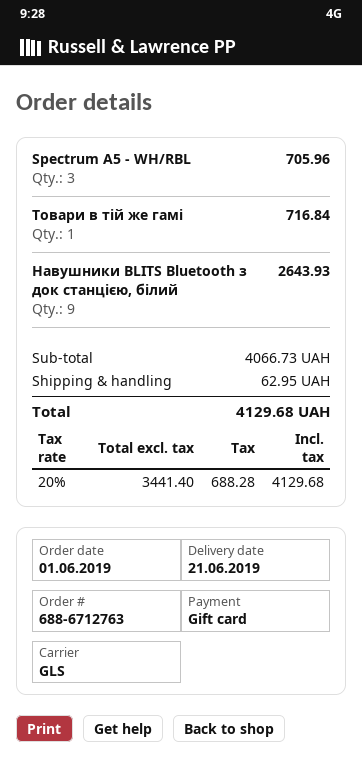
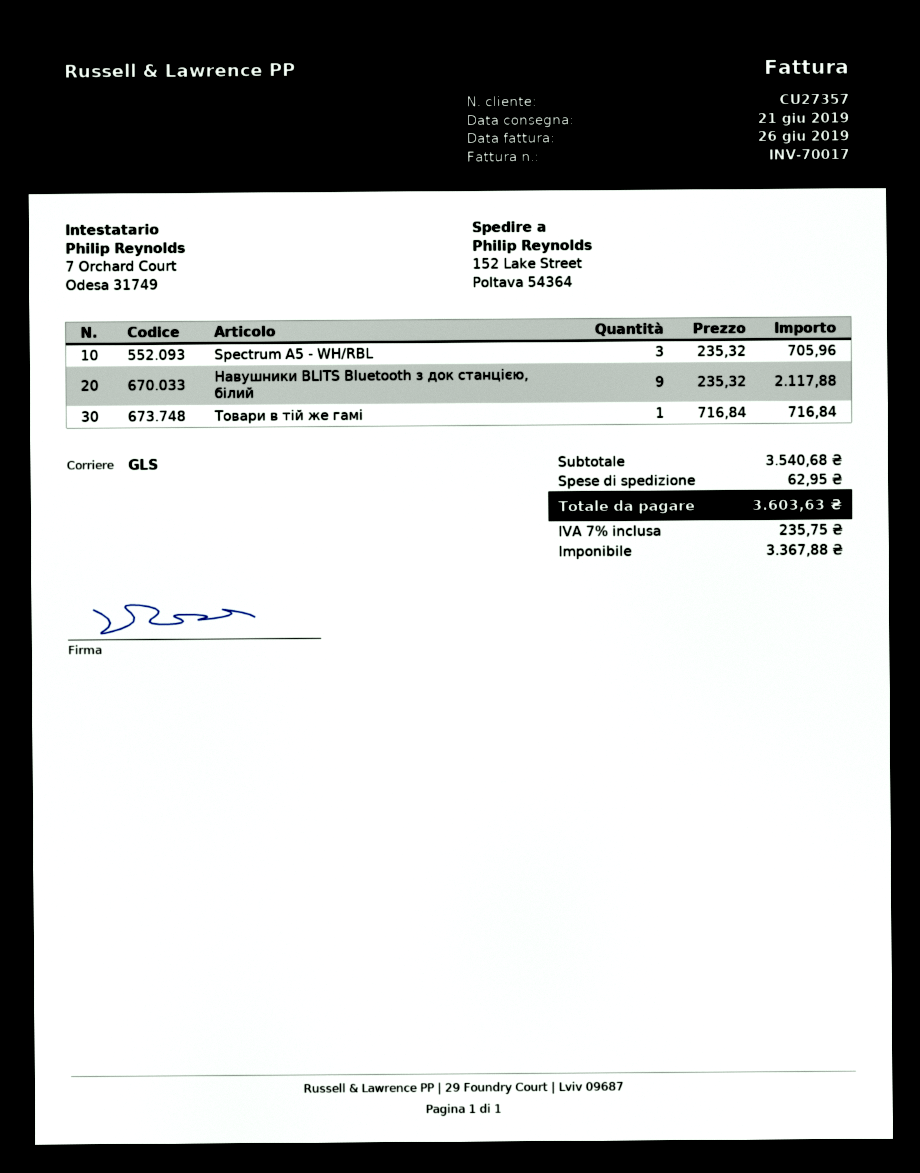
Навушники BLITS Bluetooth з док станцією, білий: 9 for 2643.93 -> 9 for 2117.88
subtotal: 4066.73 -> 3540.68
net: 3441.40 -> 3367.88
tax: 20% = 688.28 -> 7% = 235.75
total: 4129.68 -> 3603.63

